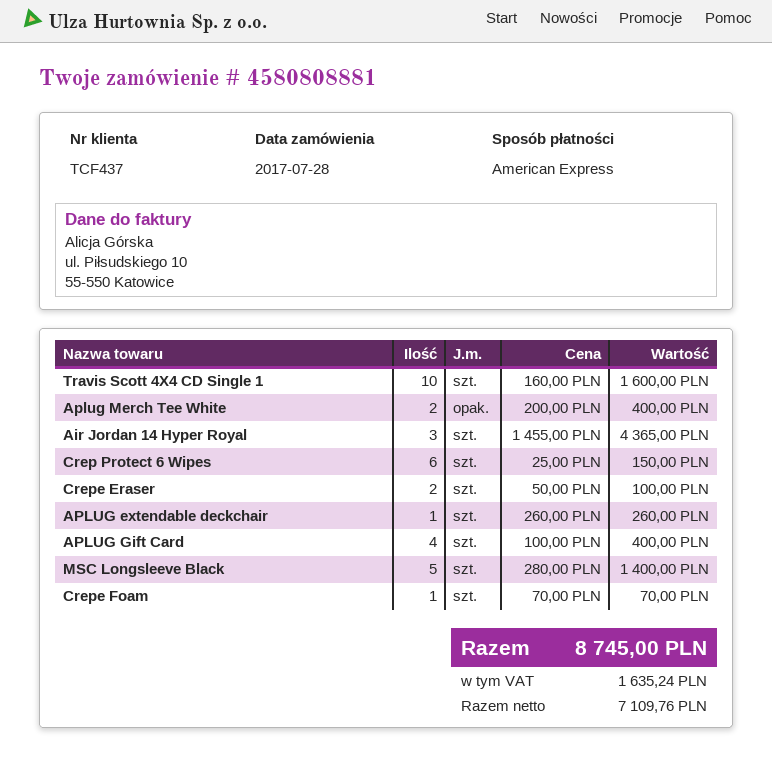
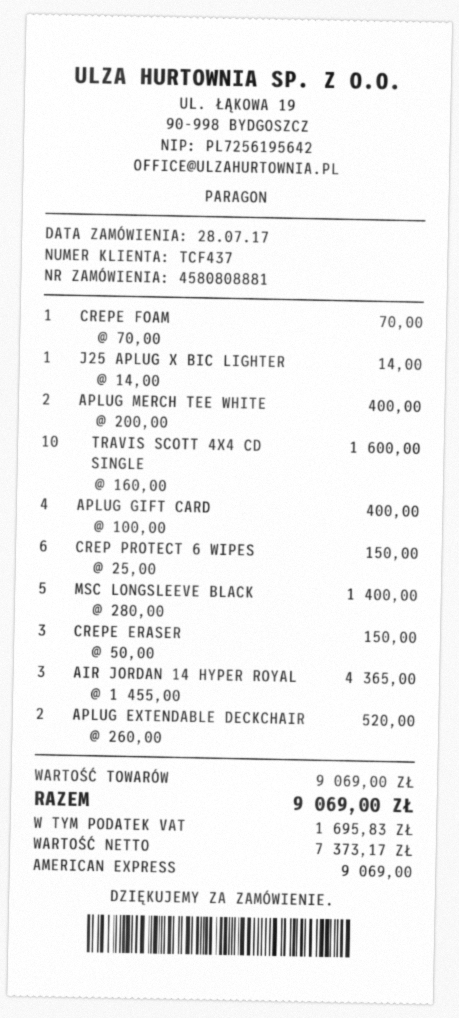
Crepe Eraser: 2 x 50.00 = 100.00 -> 3 x 50.00 = 150.00
APLUG extendable deckchair: 1 x 260.00 = 260.00 -> 2 x 260.00 = 520.00
J25 APLUG X BIC LIGHTER: none -> 1 x 14.00 = 14.00
net: 7109.76 -> 7373.17
tax: 1635.24 -> 1695.83
total: 8745.00 -> 9069.00

